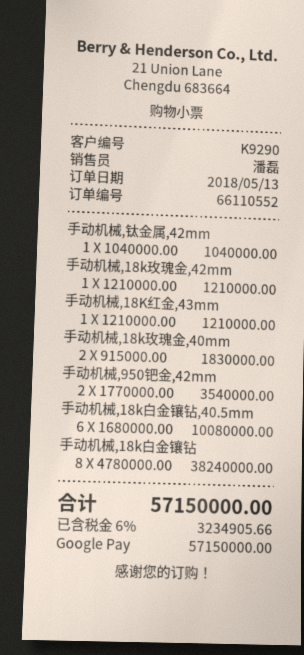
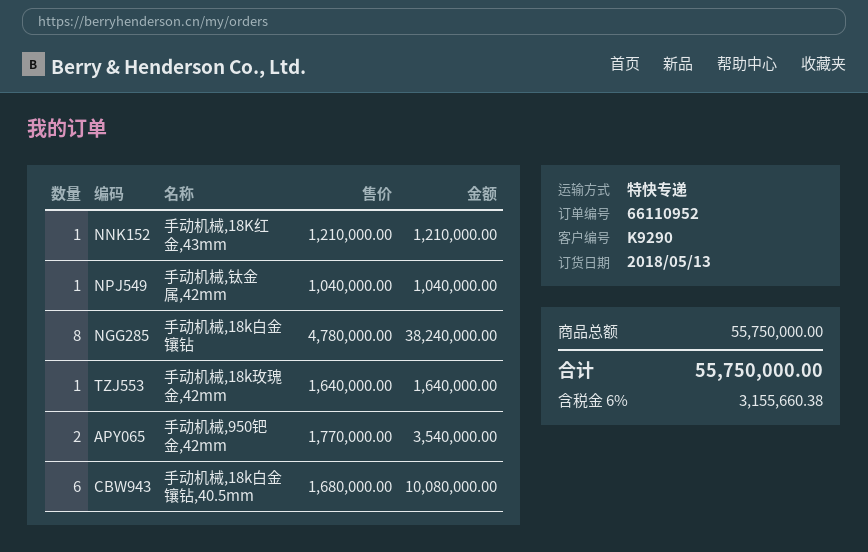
order number: 66110552 -> 66110952
手动机械,18k玫瑰金,42mm: 1 x 1210000.00 = 1210000.00 -> 1 x 1640000.00 = 1640000.00
手动机械,18k玫瑰金,40mm: 2 x 915000.00 = 1830000.00 -> none
tax: 6% = 3234905.66 -> 6% = 3155660.38
total: 57150000.00 -> 55750000.00

